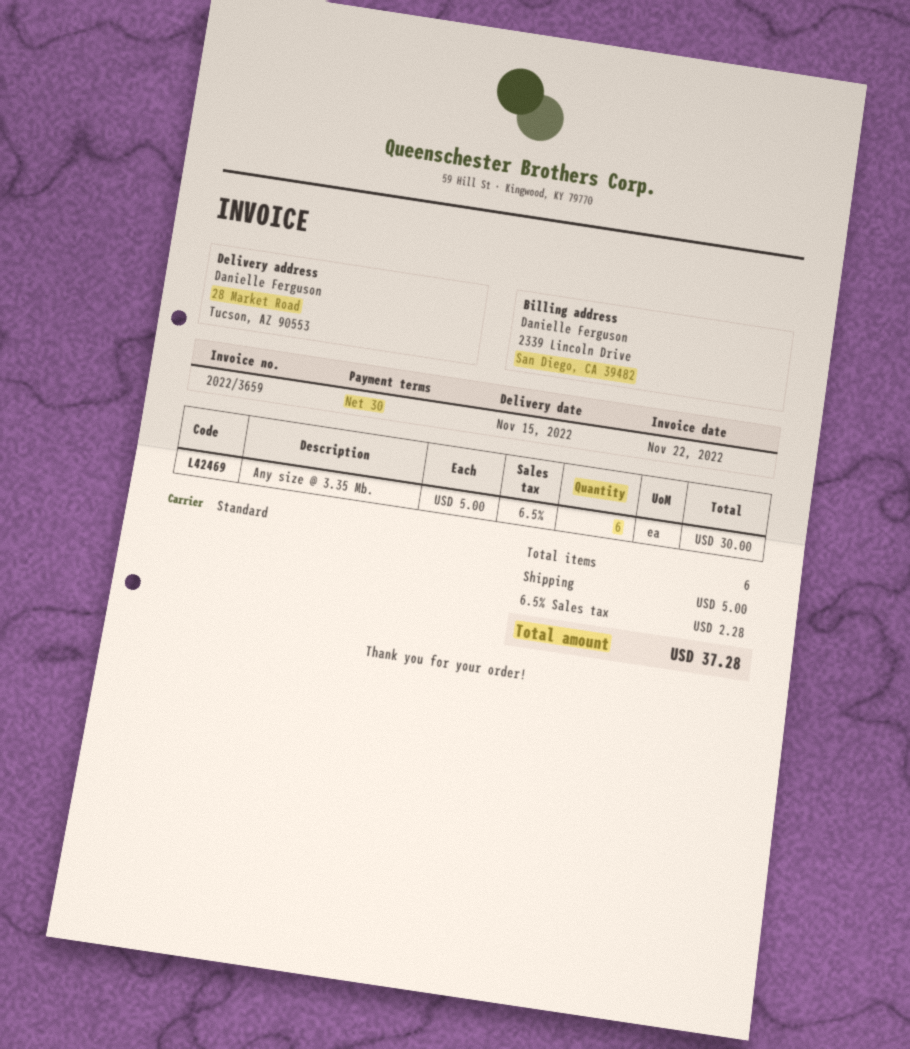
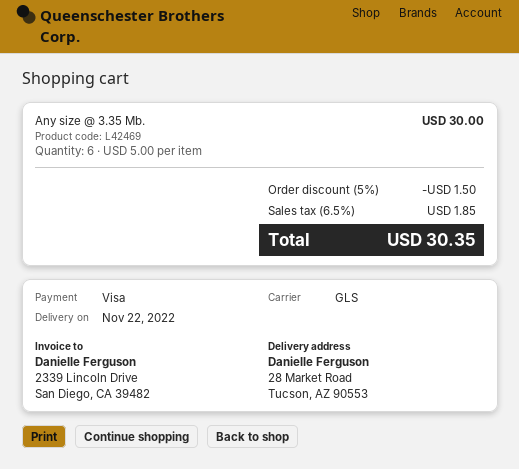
delivery date: 2022-11-15 -> 2022-11-22
shipping method: standard -> GLS
discount: none -> 5% = 1.50
shipping: 5.00 -> none
tax: 6.5% = 2.28 -> 6.5% = 1.85
total: 37.28 -> 30.35

